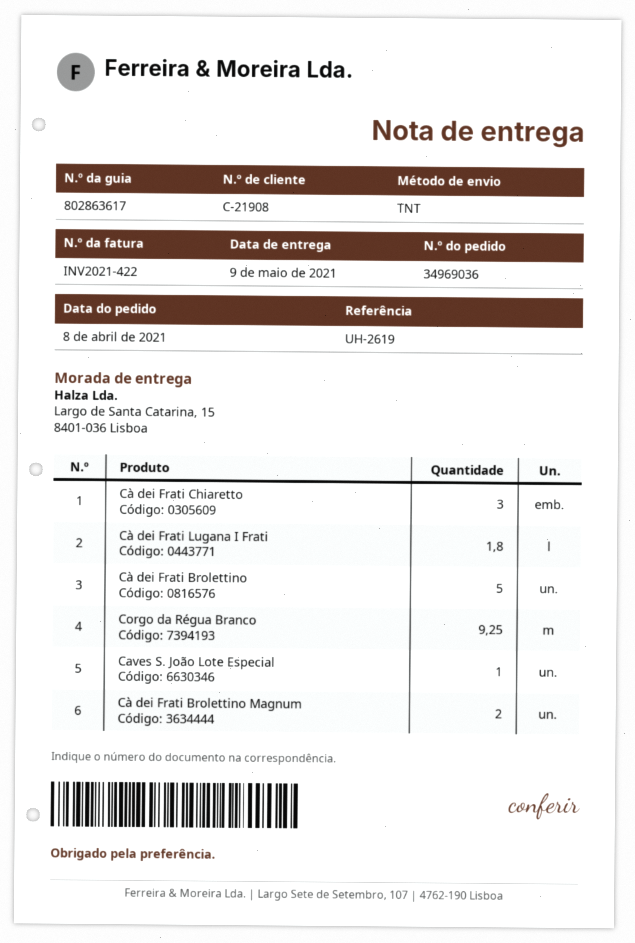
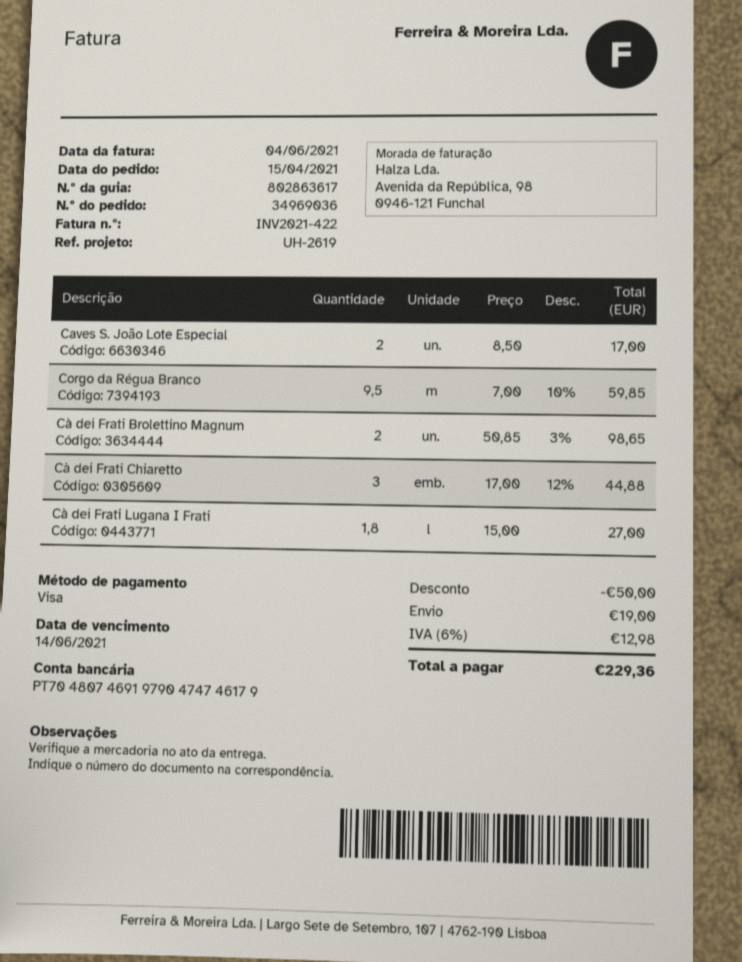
order date: 2021-04-08 -> 2021-04-15
Cà dei Frati Brolettino: 5 -> none
Corgo da Régua Branco: 9.25 -> 9.5
Caves S. João Lote Especial: 1 -> 2

